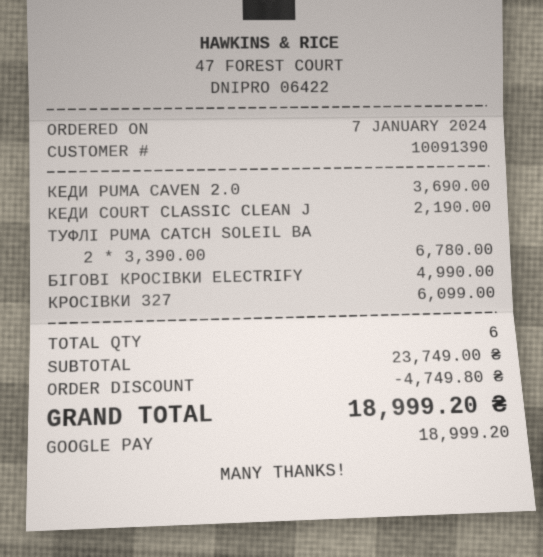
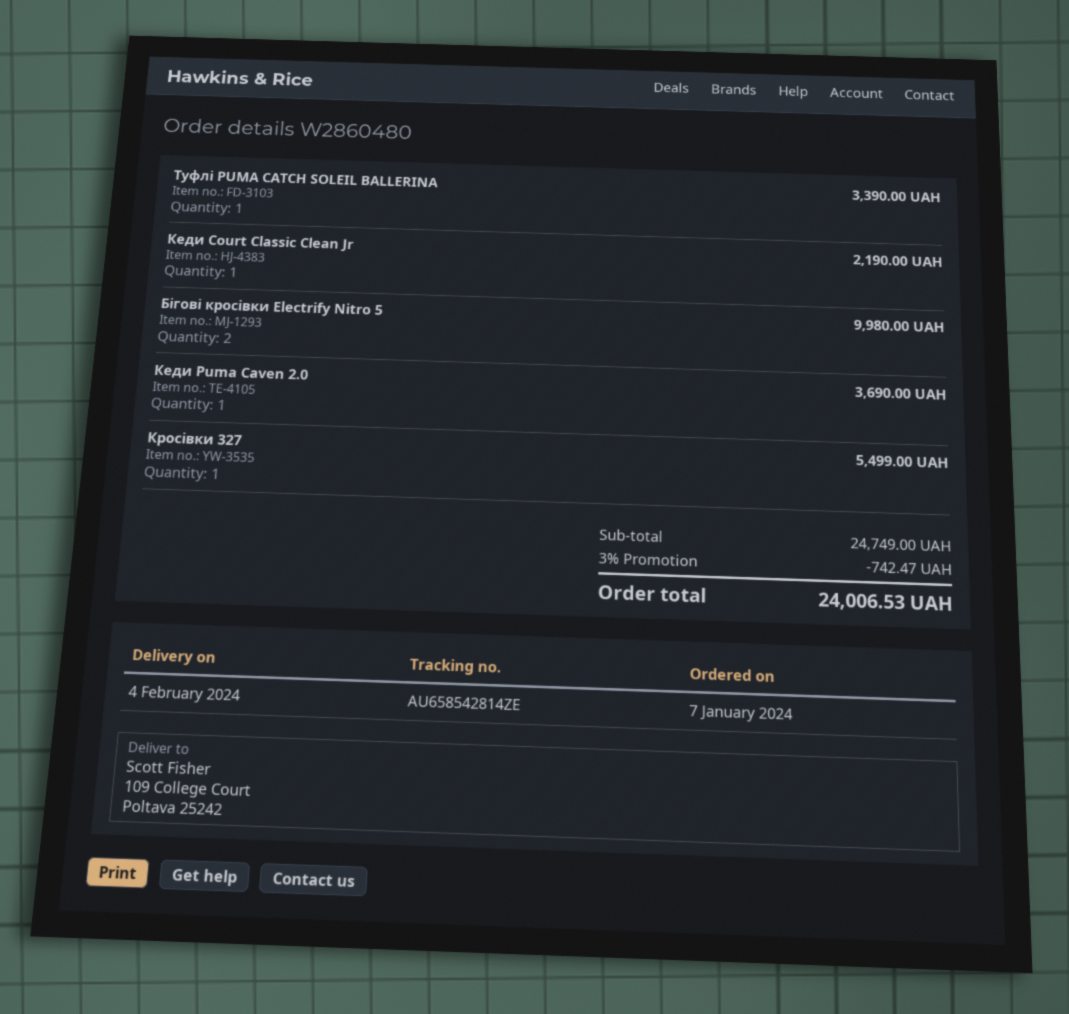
ТУФЛІ PUMA CATCH SOLEIL BA: 2 for 6780.00 -> 1 for 3390.00
БІГОВІ КРОСІВКИ ELECTRIFY: 1 for 4990.00 -> 2 for 9980.00
КРОСІВКИ 327: 1 for 6099.00 -> 1 for 5499.00
subtotal: 23749.00 -> 24749.00
discount: 4749.80 -> 742.47
total: 18999.20 -> 24006.53

